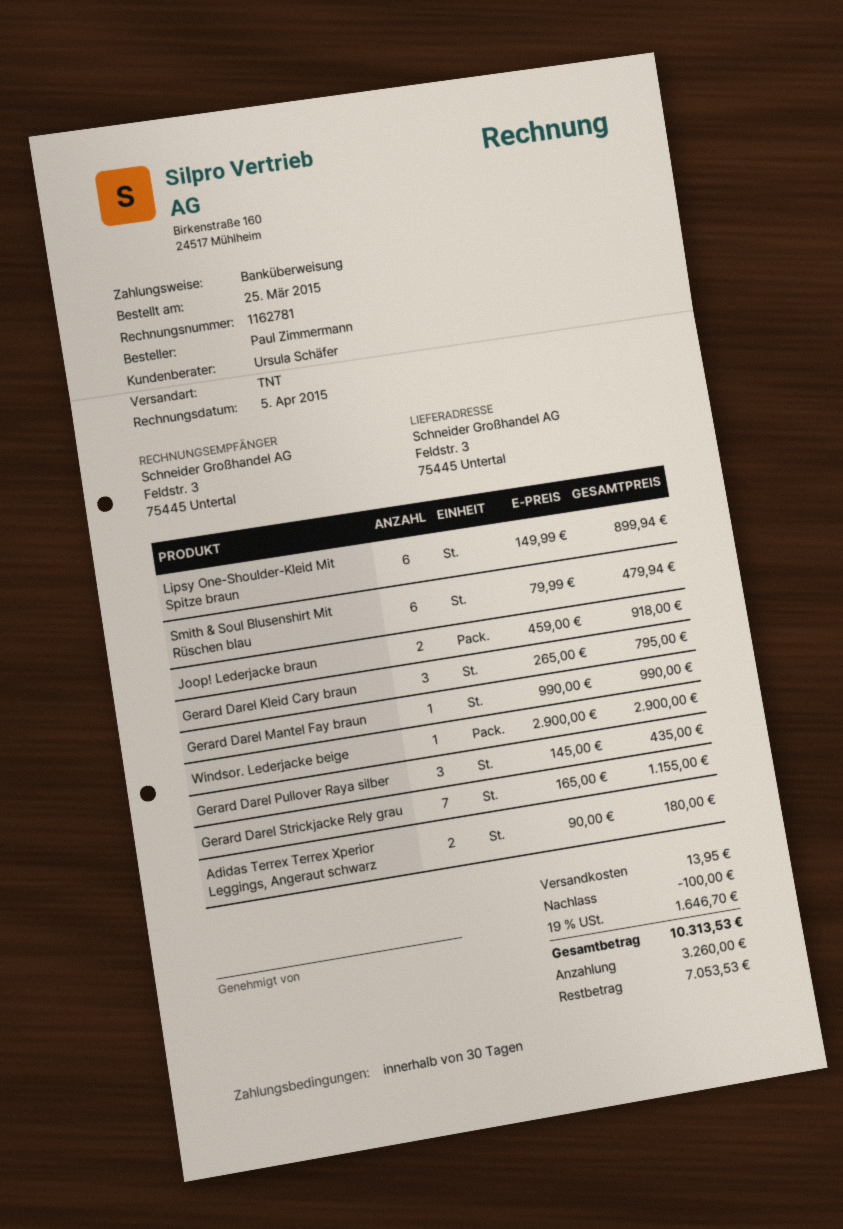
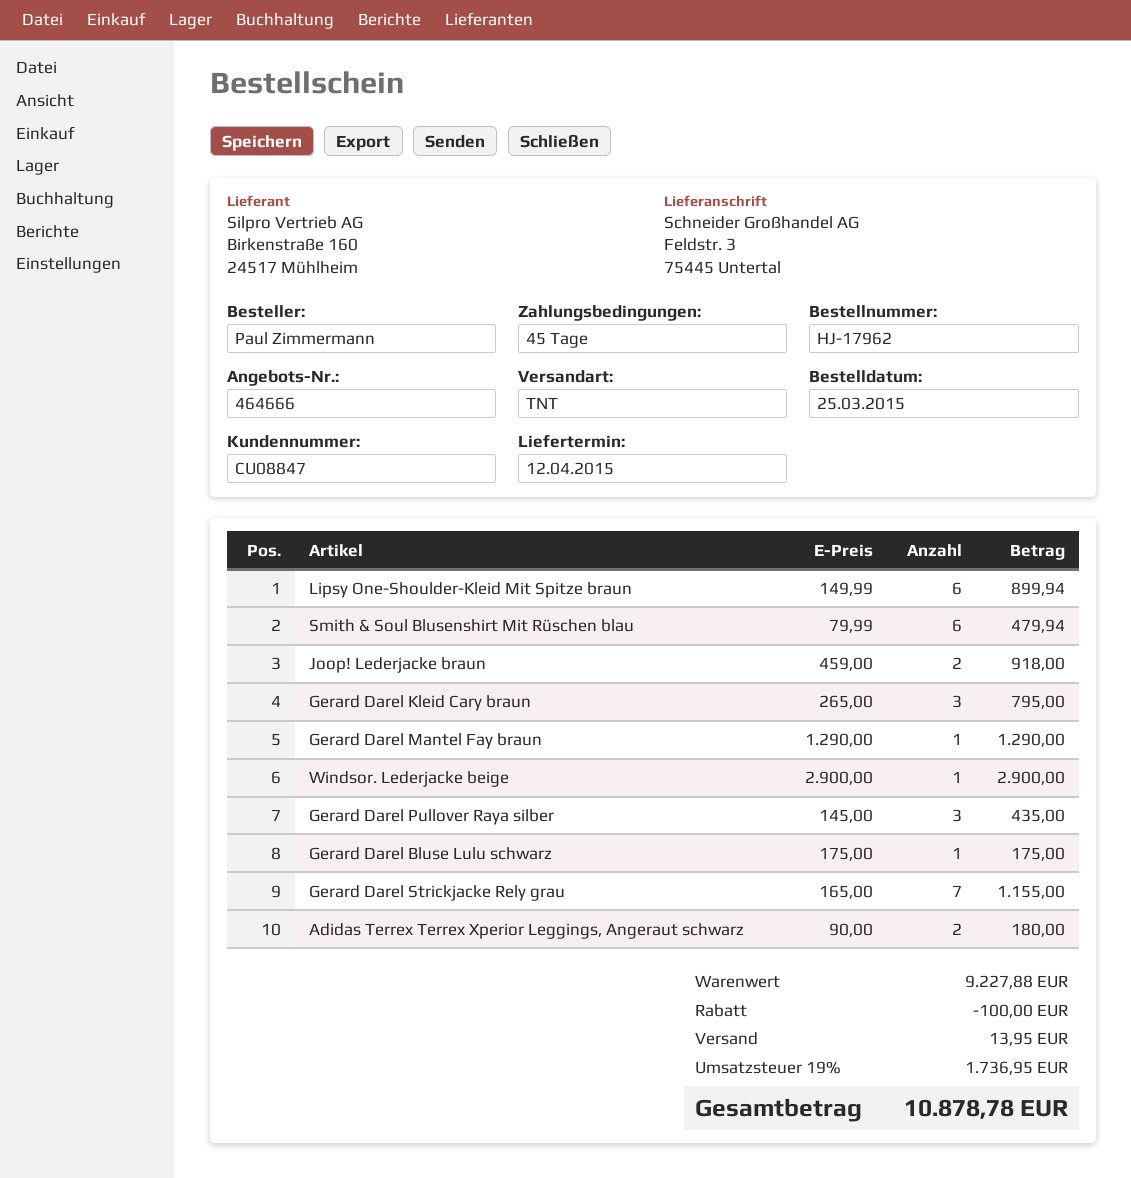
payment terms: 30 days -> 45 days
Gerard Darel Mantel Fay braun: 1 x 990.00 = 990.00 -> 1 x 1290.00 = 1290.00
Gerard Darel Bluse Lulu schwarz: none -> 1 x 175.00 = 175.00
tax: 19% = 1646.70 -> 19% = 1736.95
total: 10313.53 -> 10878.78

